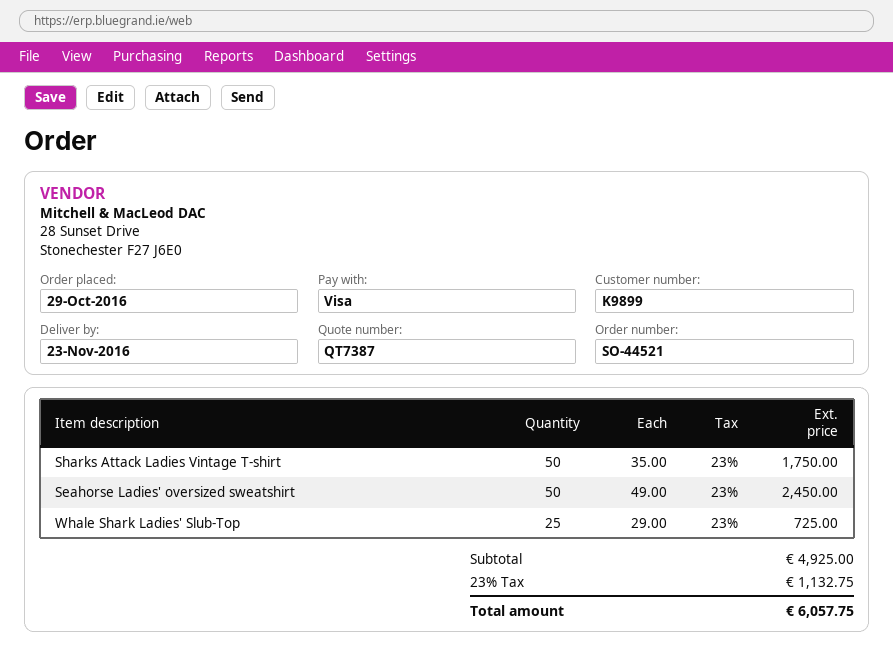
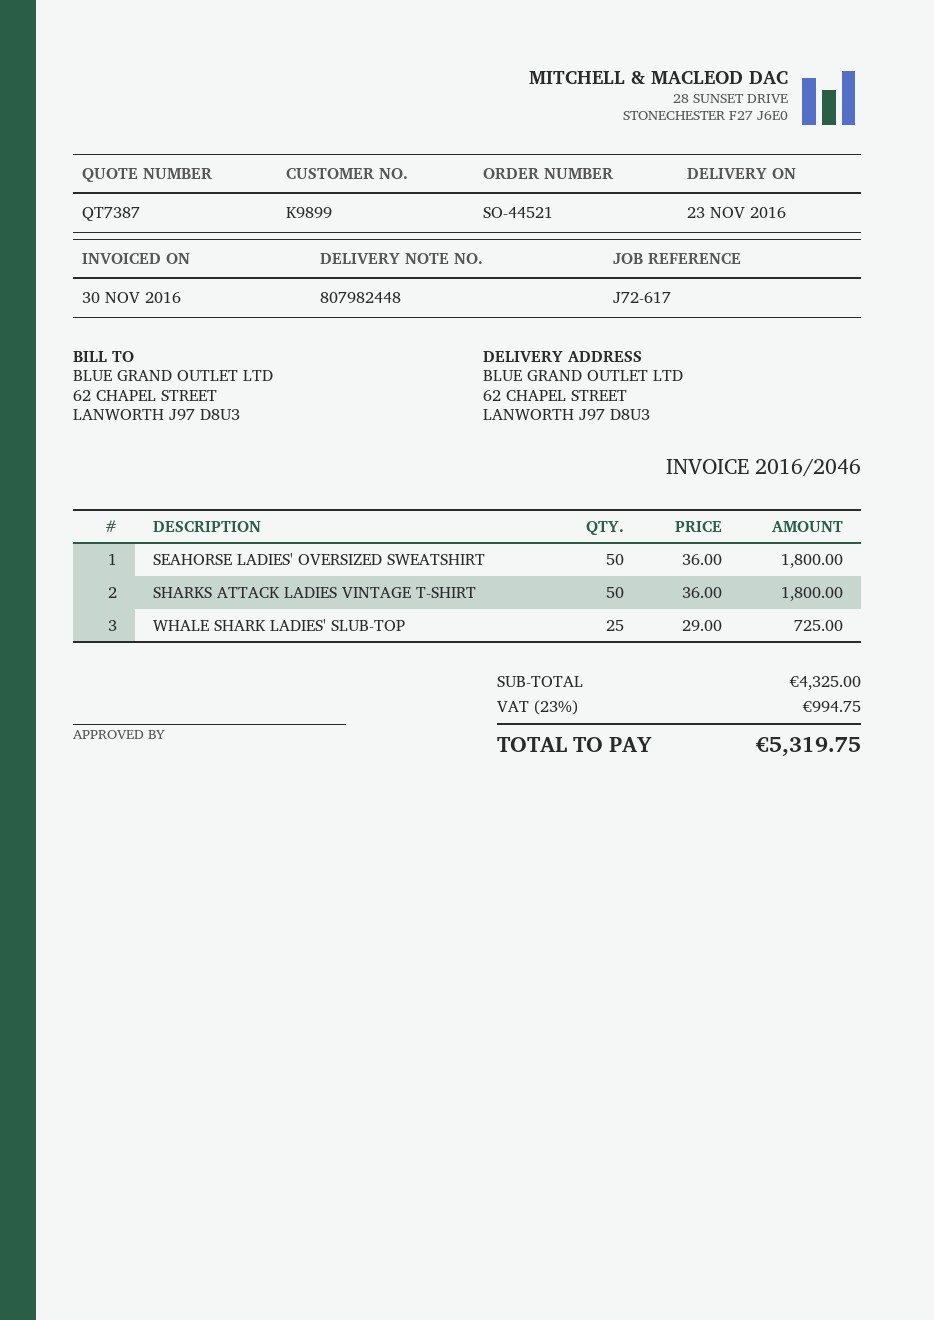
Sharks Attack Ladies Vintage T-shirt: 50 x 35.00 = 1750.00 -> 50 x 36.00 = 1800.00
Seahorse Ladies' oversized sweatshirt: 50 x 49.00 = 2450.00 -> 50 x 36.00 = 1800.00
subtotal: 4925.00 -> 4325.00
tax: 23% = 1132.75 -> 23% = 994.75
total: 6057.75 -> 5319.75

